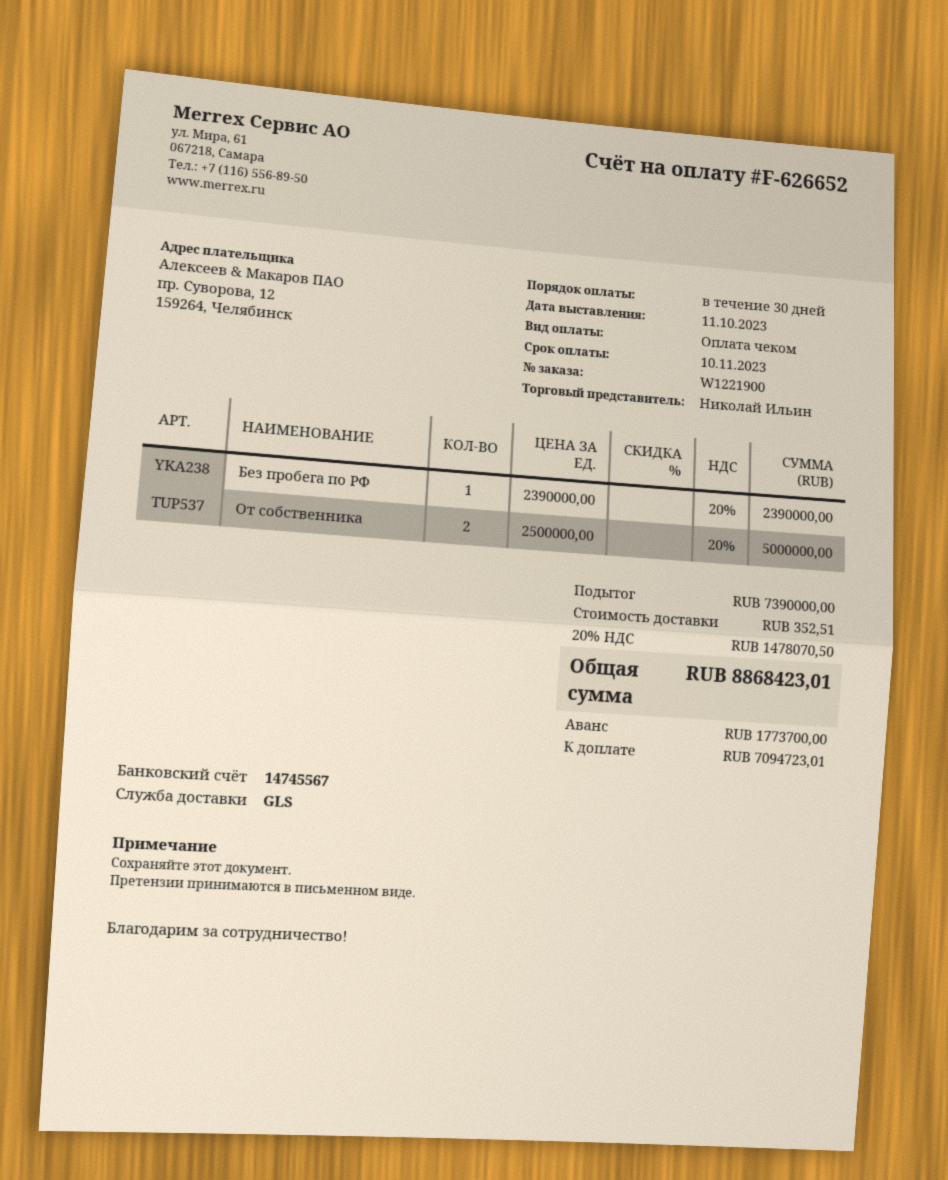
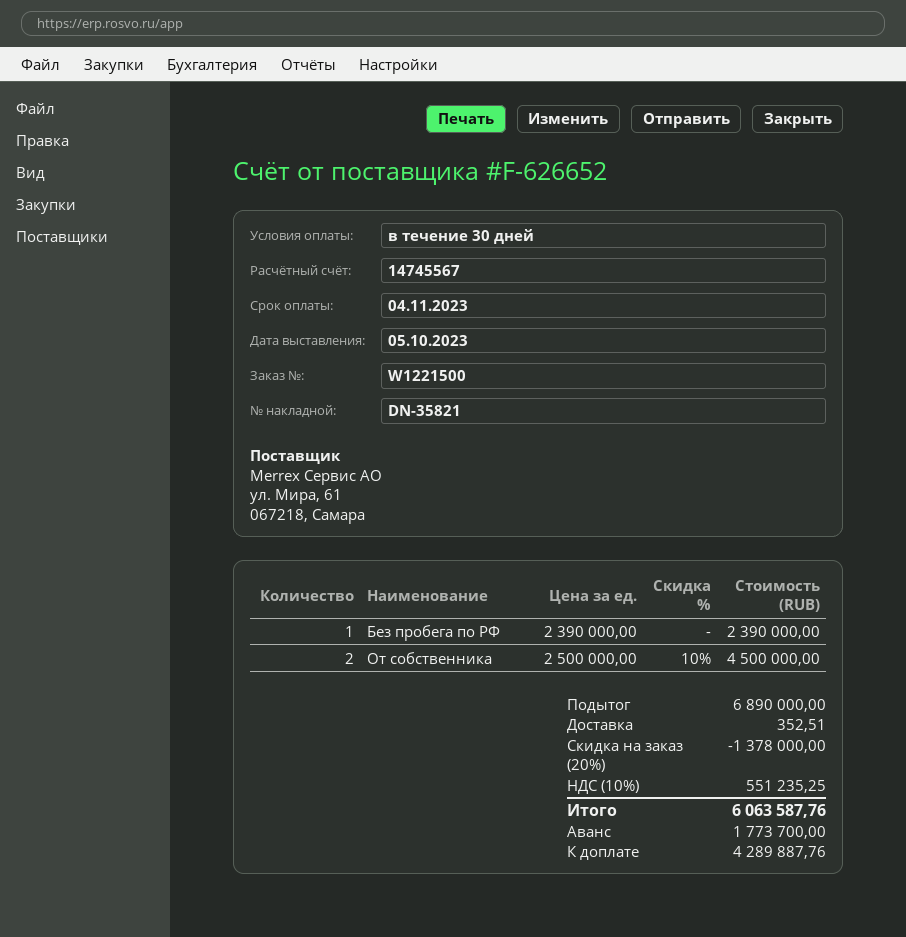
order number: W1221900 -> W1221500
invoice date: 2023-10-11 -> 2023-10-05
due date: 2023-11-10 -> 2023-11-04
От собственника: 2 x 2500000.00 = 5000000.00 -> 2 x 2500000.00 - 10% = 4500000.00
subtotal: 7390000.00 -> 6890000.00
discount: none -> 20% = 1378000.00
tax: 20% = 1478070.50 -> 10% = 551235.25
total: 8868423.01 -> 6063587.76
balance: 7094723.01 -> 4289887.76

